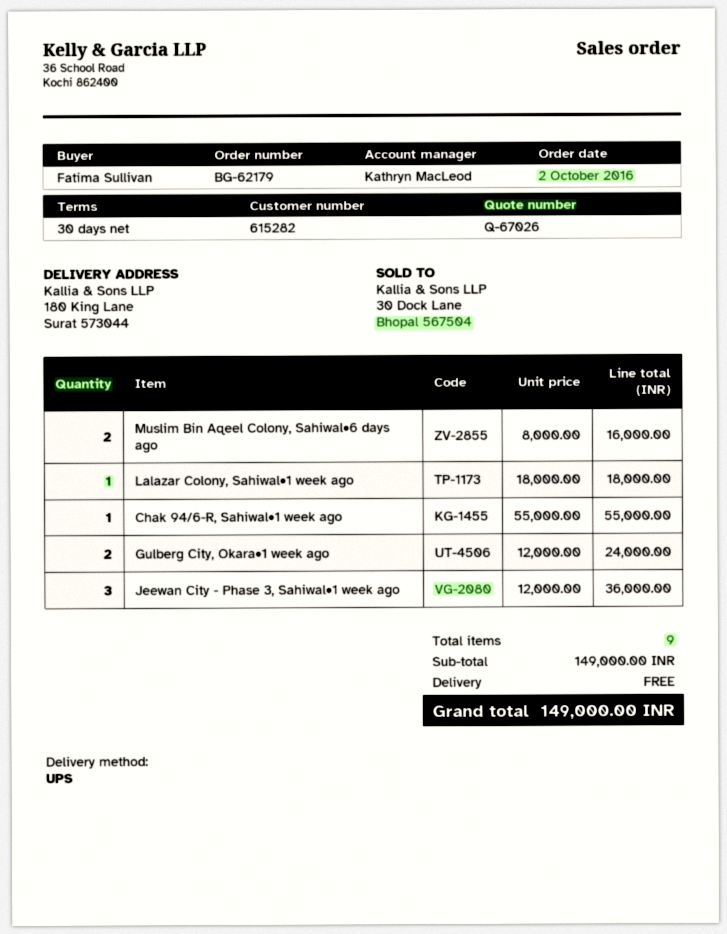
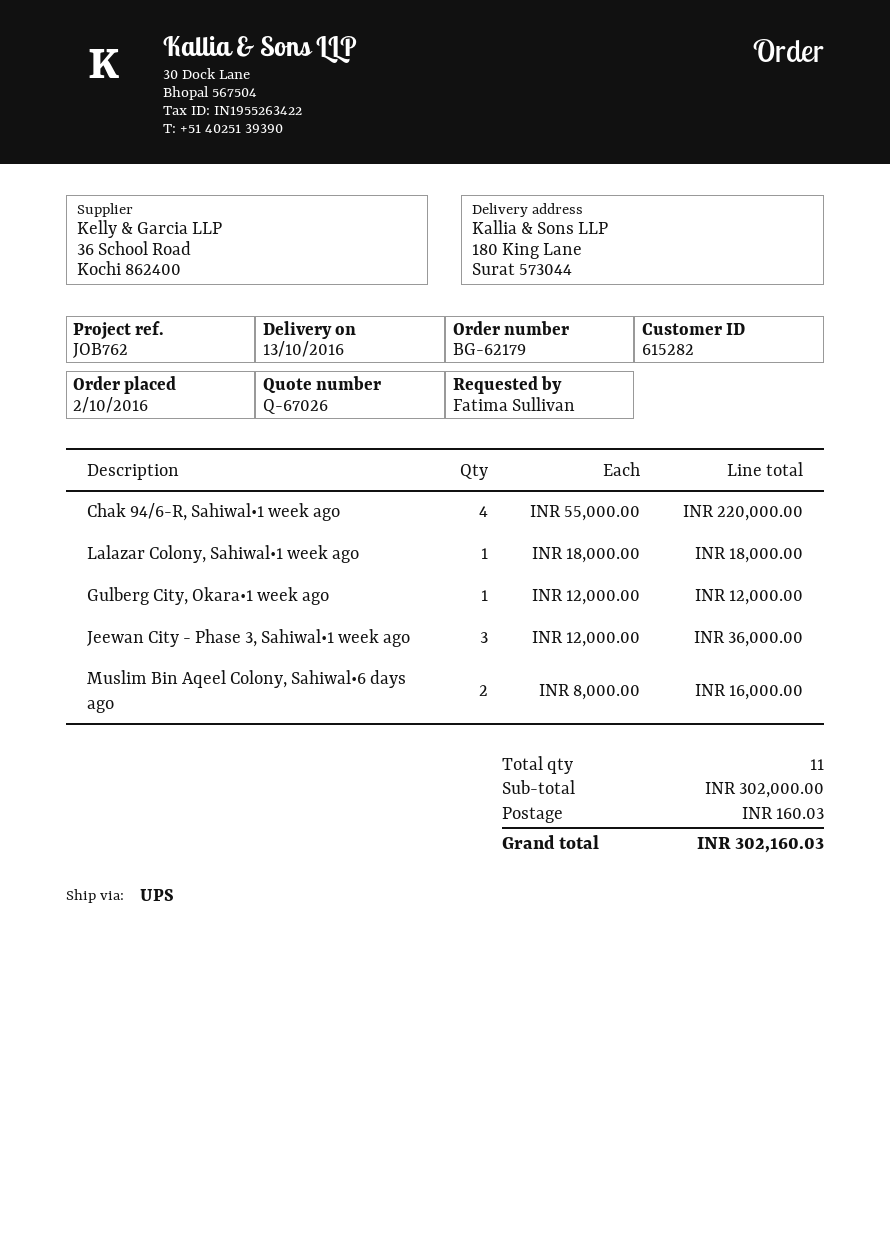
Chak 94/6-R, Sahiwal•1 week ago: 1 x 55000.00 = 55000.00 -> 4 x 55000.00 = 220000.00
Gulberg City, Okara•1 week ago: 2 x 12000.00 = 24000.00 -> 1 x 12000.00 = 12000.00
total quantity: 9 -> 11
subtotal: 149000.00 -> 302000.00
shipping: 0.00 -> 160.03
total: 149000.00 -> 302160.03

